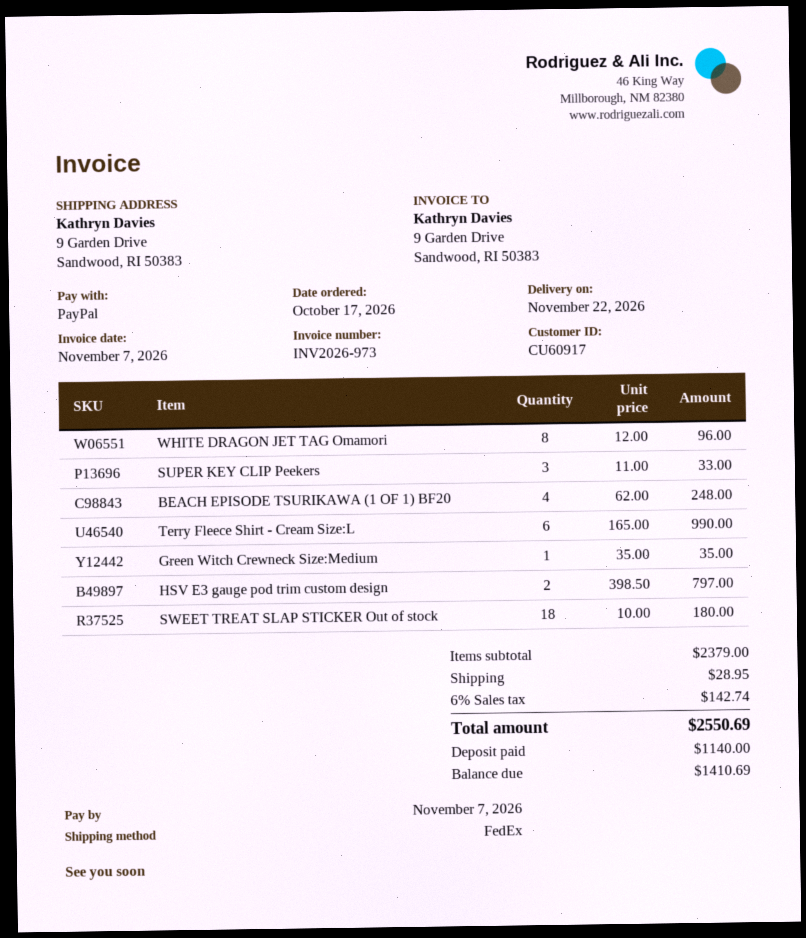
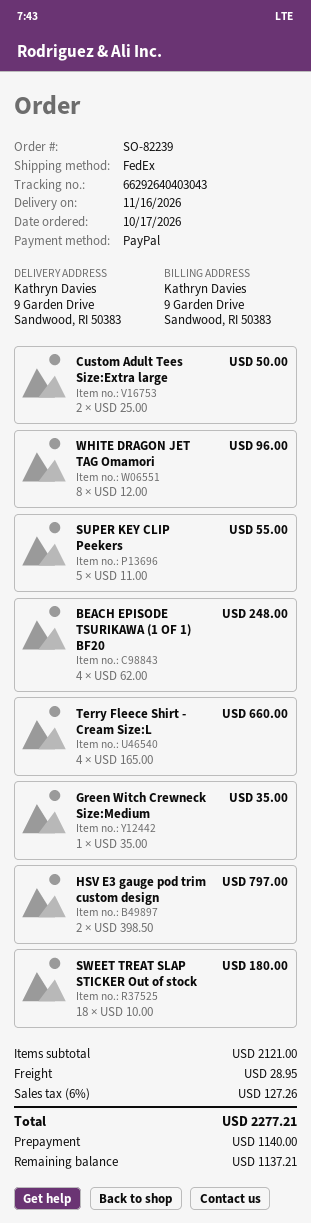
delivery date: 2026-11-22 -> 2026-11-16
SUPER KEY CLIP Peekers: 3 x 11.00 = 33.00 -> 5 x 11.00 = 55.00
Terry Fleece Shirt - Cream Size:L: 6 x 165.00 = 990.00 -> 4 x 165.00 = 660.00
Custom Adult Tees Size:Extra large: none -> 2 x 25.00 = 50.00
subtotal: 2379.00 -> 2121.00
tax: 6% = 142.74 -> 6% = 127.26
total: 2550.69 -> 2277.21
balance: 1410.69 -> 1137.21

